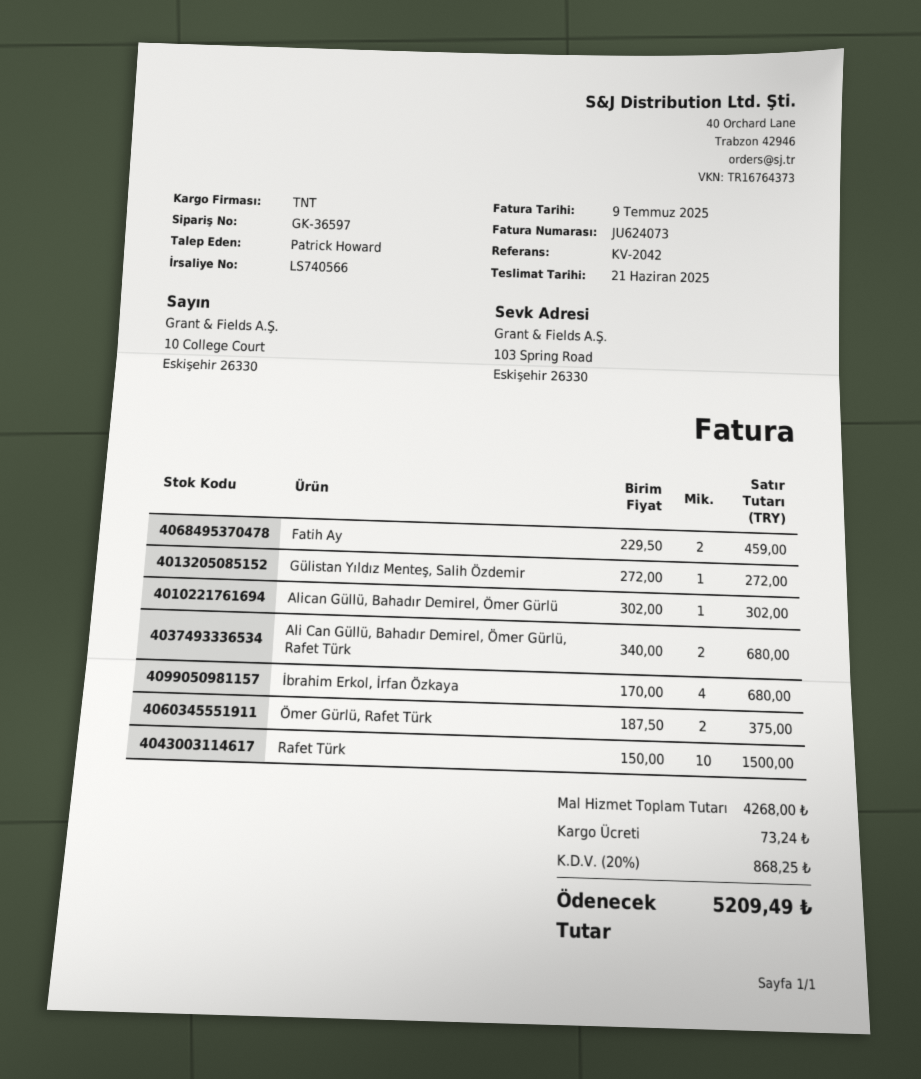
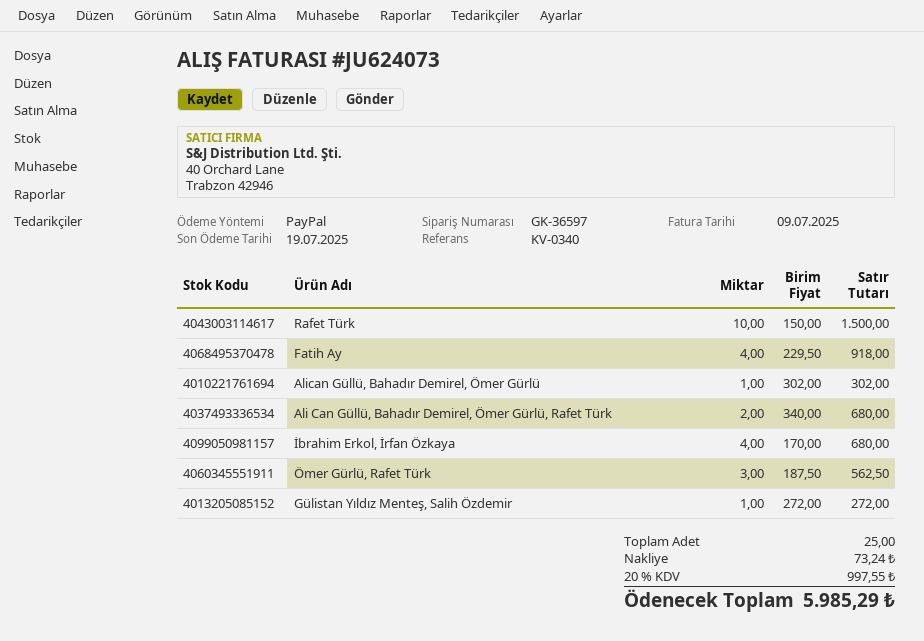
reference: KV-2042 -> KV-0340
Fatih Ay: 2 x 229.50 = 459.00 -> 4 x 229.50 = 918.00
Ömer Gürlü, Rafet Türk: 2 x 187.50 = 375.00 -> 3 x 187.50 = 562.50
tax: 20% = 868.25 -> 20% = 997.55
total: 5209.49 -> 5985.29

